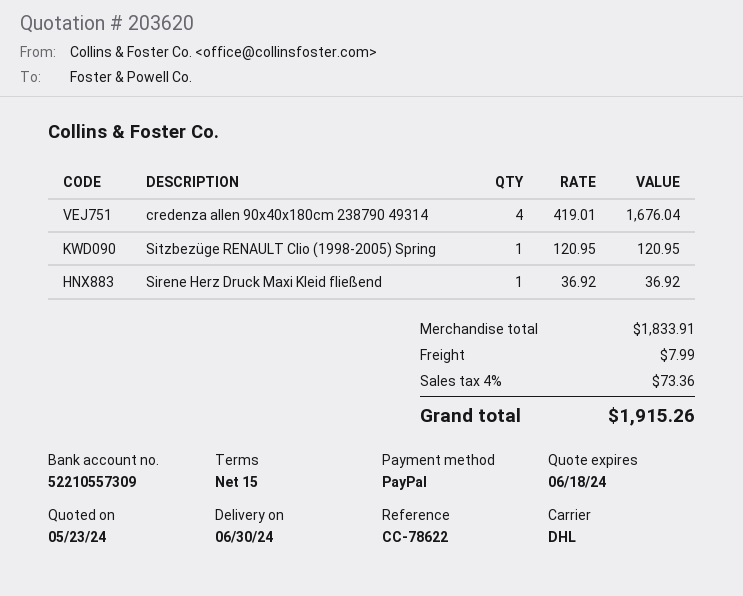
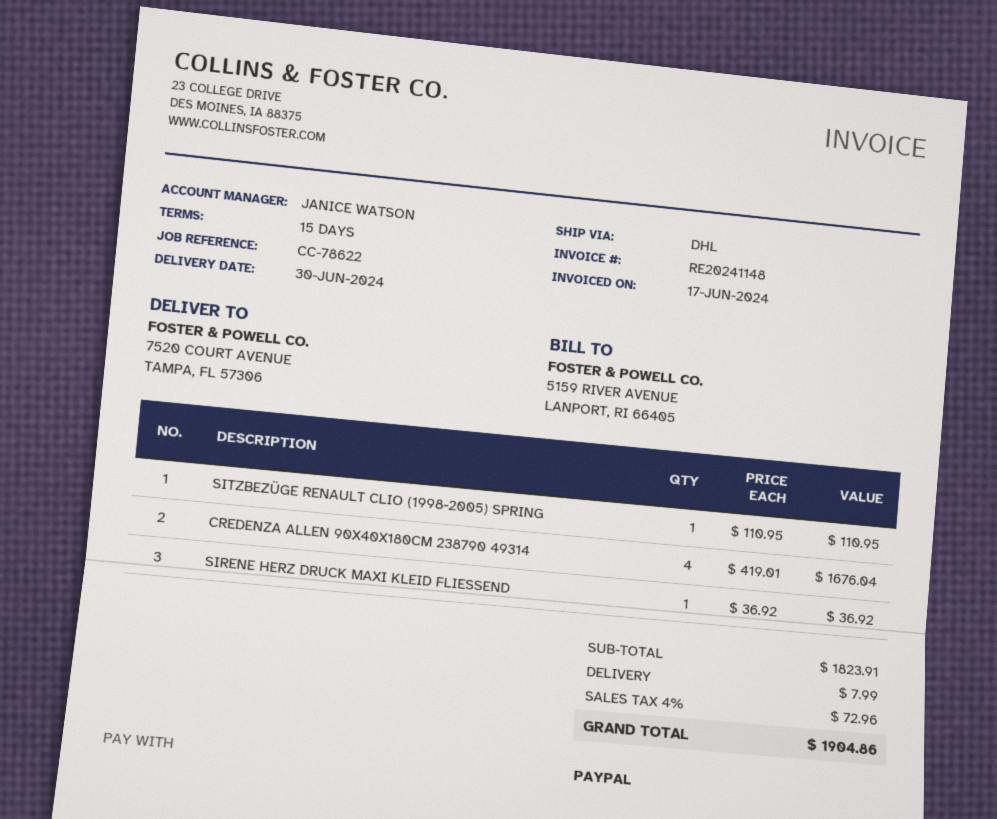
Sitzbezüge RENAULT Clio (1998-2005) Spring: 1 x 120.95 = 120.95 -> 1 x 110.95 = 110.95
subtotal: 1833.91 -> 1823.91
tax: 4% = 73.36 -> 4% = 72.96
total: 1915.26 -> 1904.86

